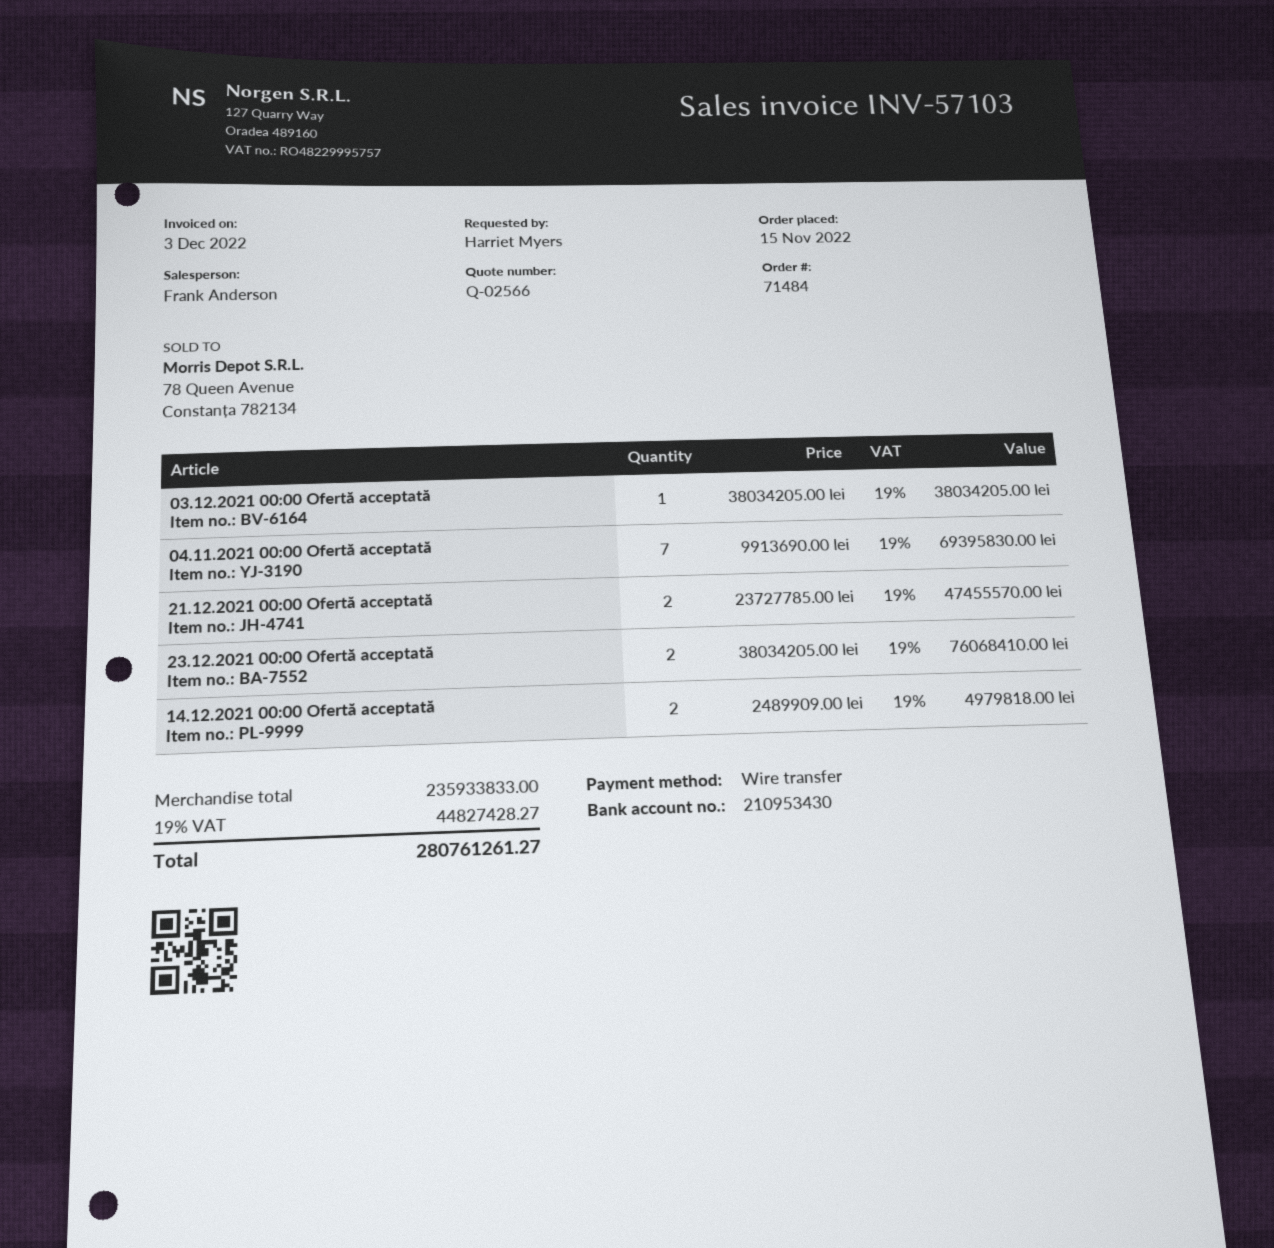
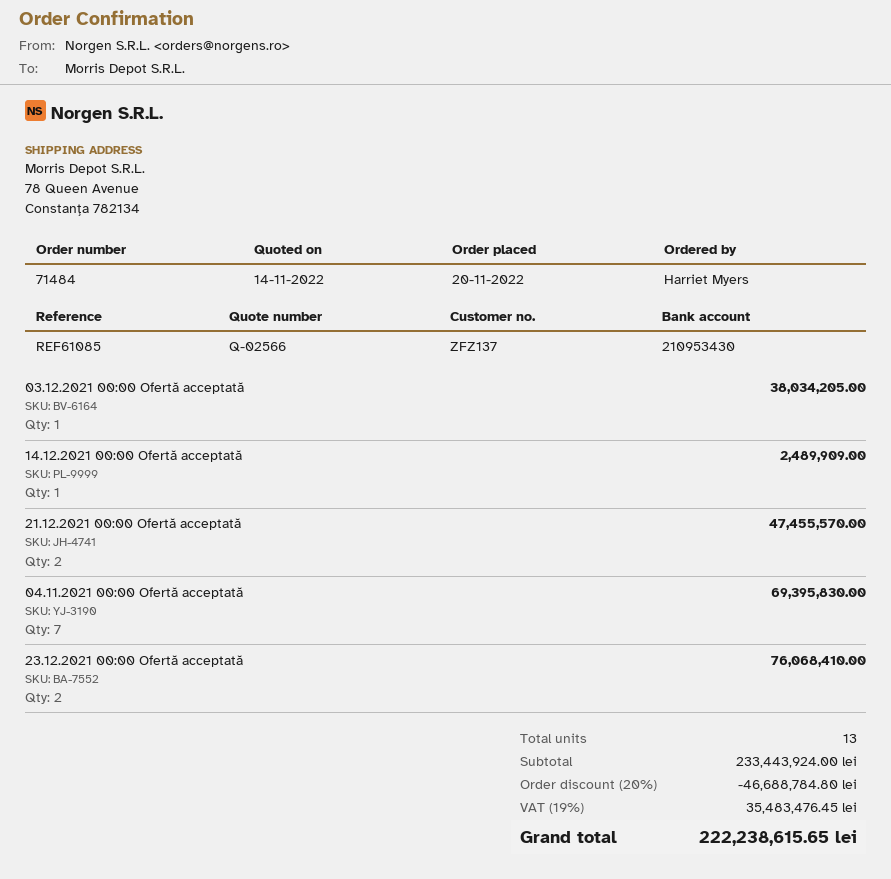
order date: 2022-11-15 -> 2022-11-20
14.12.2021 00:00 Ofertă acceptată: 2 for 4979818.00 -> 1 for 2489909.00
subtotal: 235933833.00 -> 233443924.00
discount: none -> 20% = 46688784.80
tax: 19% = 44827428.27 -> 19% = 35483476.45
total: 280761261.27 -> 222238615.65

